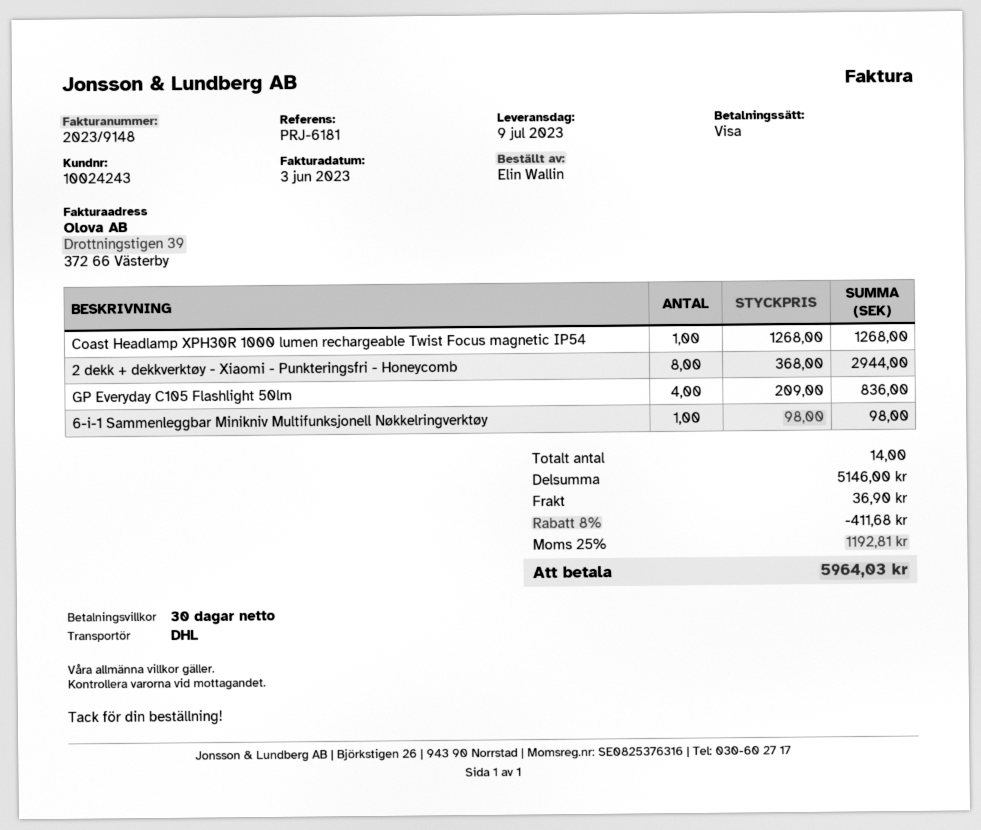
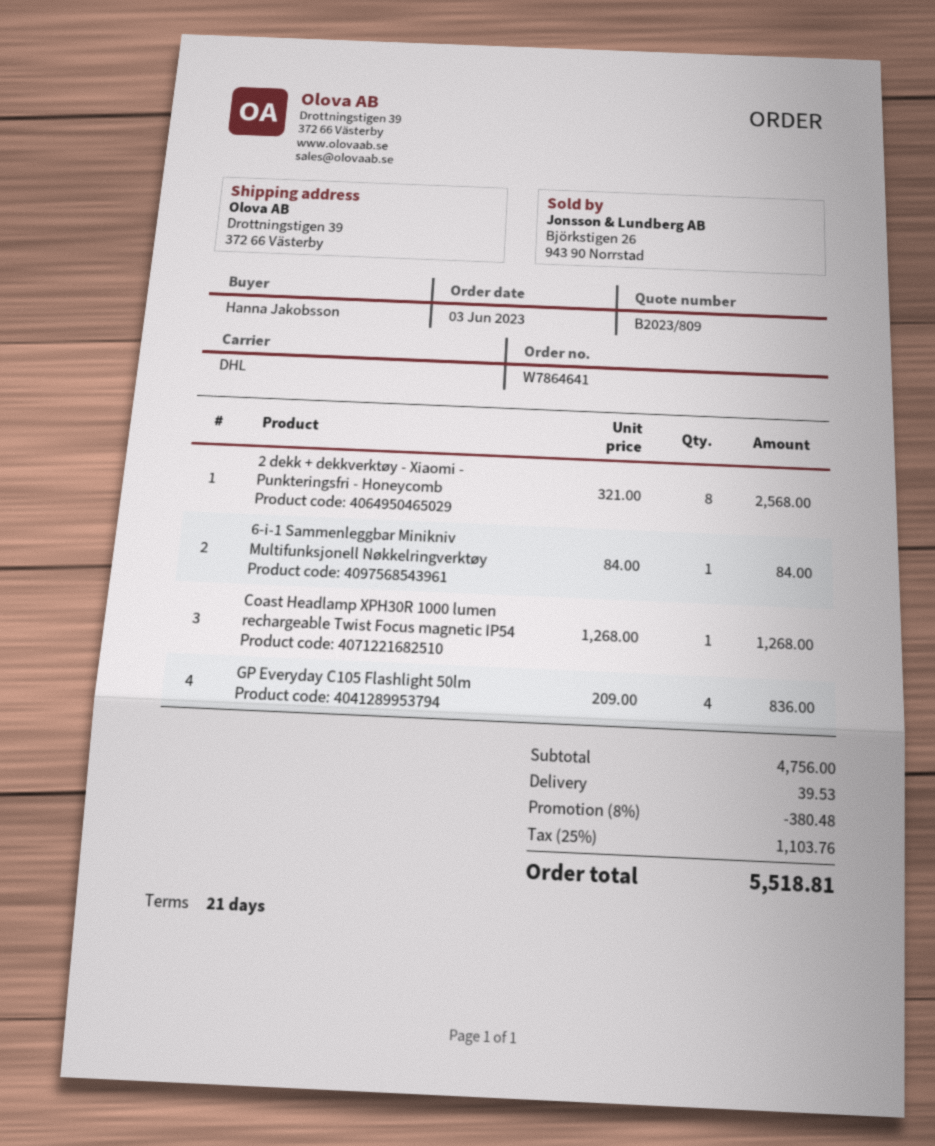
payment terms: 30 days -> 21 days
ordered by: Elin Wallin -> Hanna Jakobsson
2 dekk + dekkverktøy - Xiaomi - Punkteringsfri - Honeycomb: 8 x 368.00 = 2944.00 -> 8 x 321.00 = 2568.00
6-i-1 Sammenleggbar Minikniv Multifunksjonell Nøkkelringverktøy: 1 x 98.00 = 98.00 -> 1 x 84.00 = 84.00
subtotal: 5146.00 -> 4756.00
discount: 8% = 411.68 -> 8% = 380.48
shipping: 36.90 -> 39.53
tax: 25% = 1192.81 -> 25% = 1103.76
total: 5964.03 -> 5518.81

